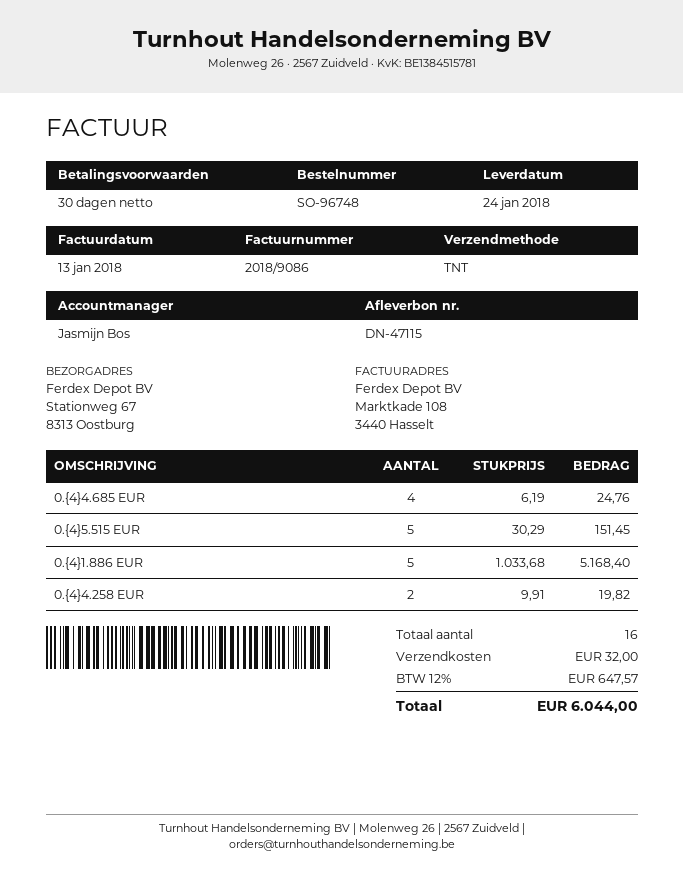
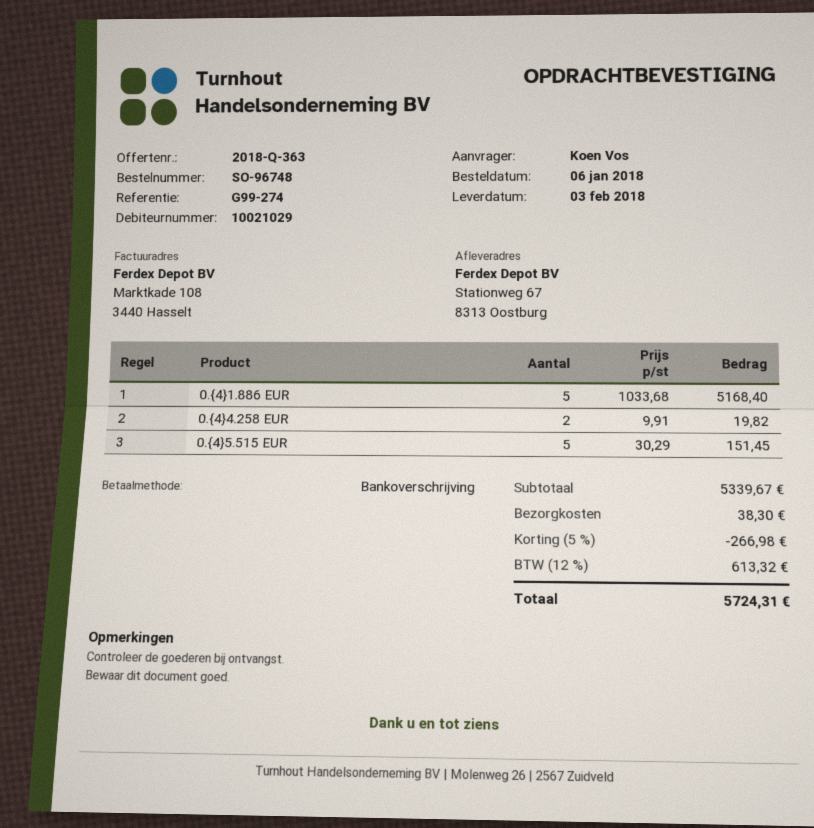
delivery date: 2018-01-24 -> 2018-02-03
0.{4}4.685 EUR: 4 x 6.19 = 24.76 -> none
discount: none -> 5% = 266.98
shipping: 32.00 -> 38.30
tax: 12% = 647.57 -> 12% = 613.32
total: 6044.00 -> 5724.31

